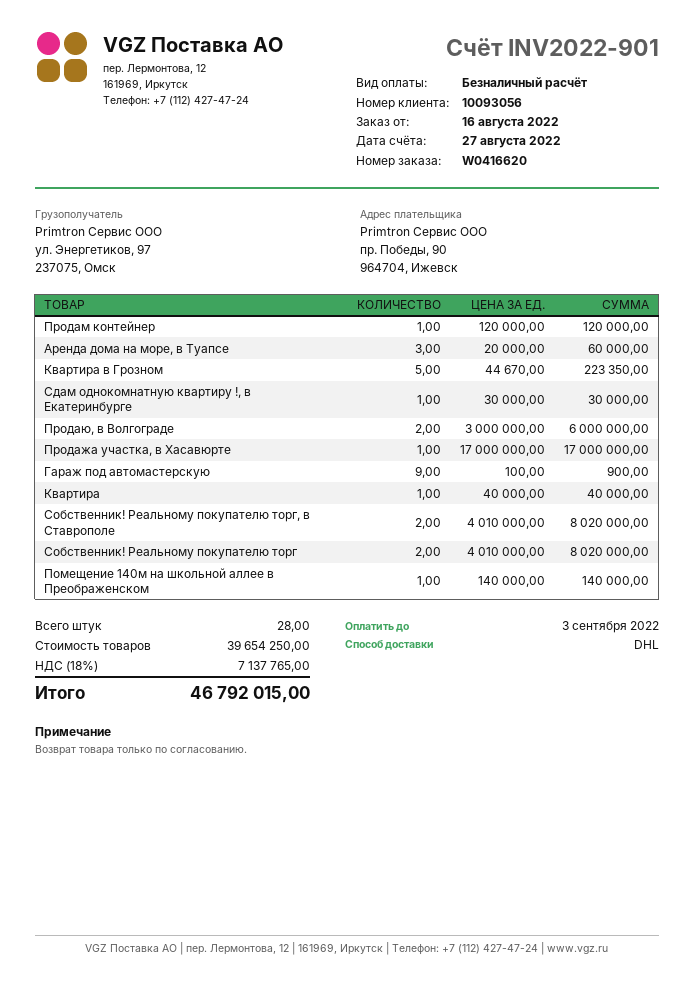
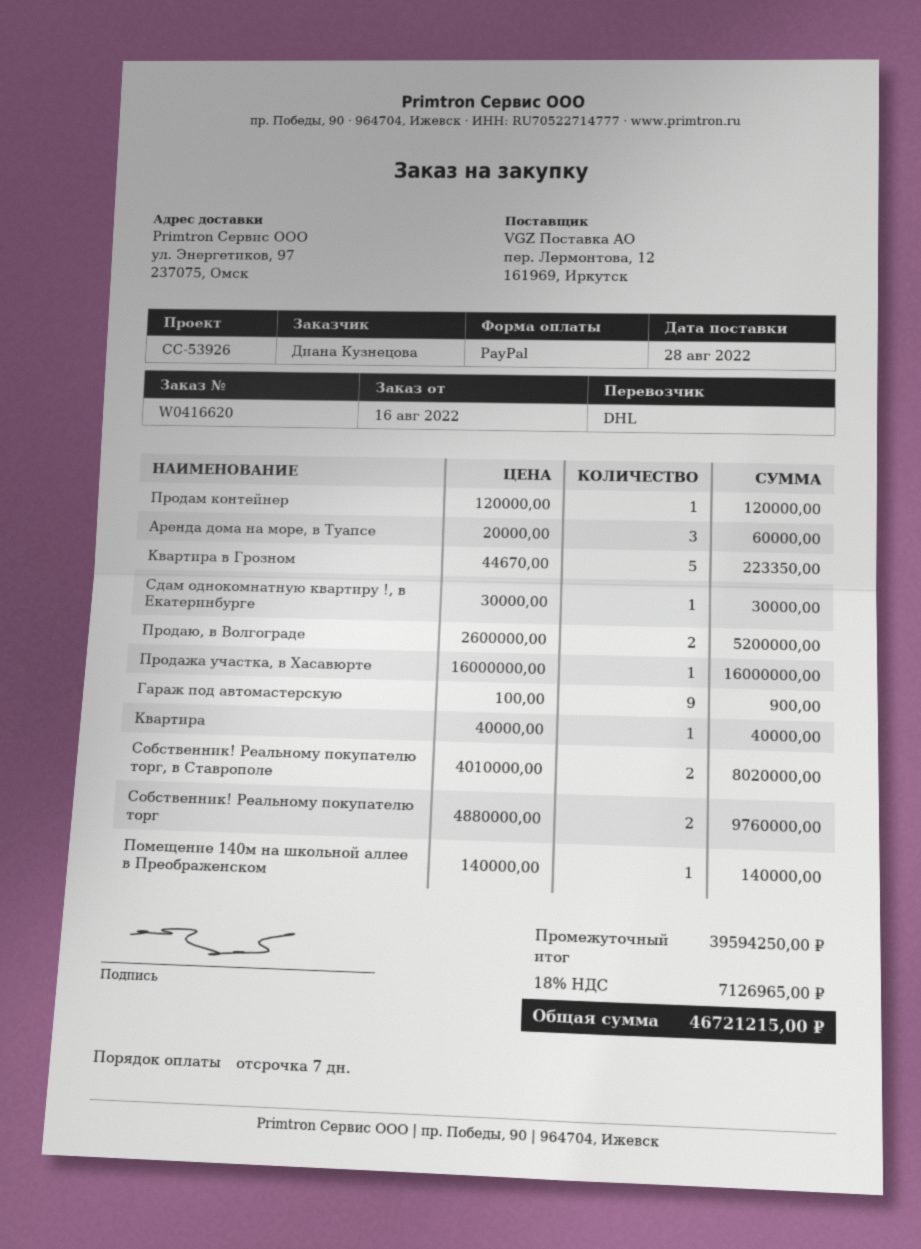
payment method: bank transfer -> PayPal
Продаю, в Волгограде: 2 x 3000000.00 = 6000000.00 -> 2 x 2600000.00 = 5200000.00
Продажа участка, в Хасавюрте: 1 x 17000000.00 = 17000000.00 -> 1 x 16000000.00 = 16000000.00
Собственник! Реальному покупателю торг: 2 x 4010000.00 = 8020000.00 -> 2 x 4880000.00 = 9760000.00
subtotal: 39654250.00 -> 39594250.00
tax: 18% = 7137765.00 -> 18% = 7126965.00
total: 46792015.00 -> 46721215.00

